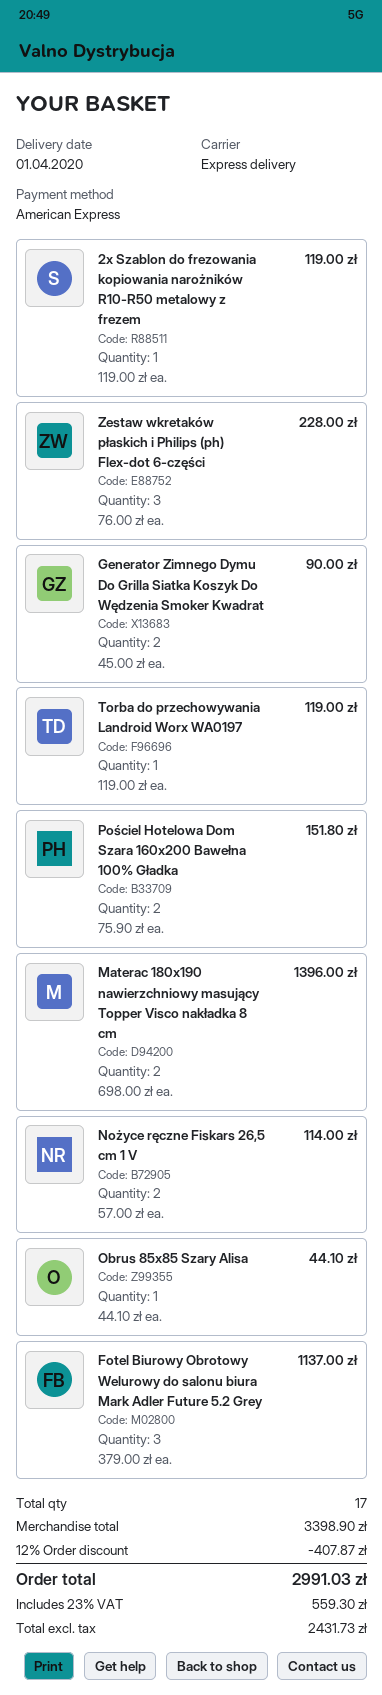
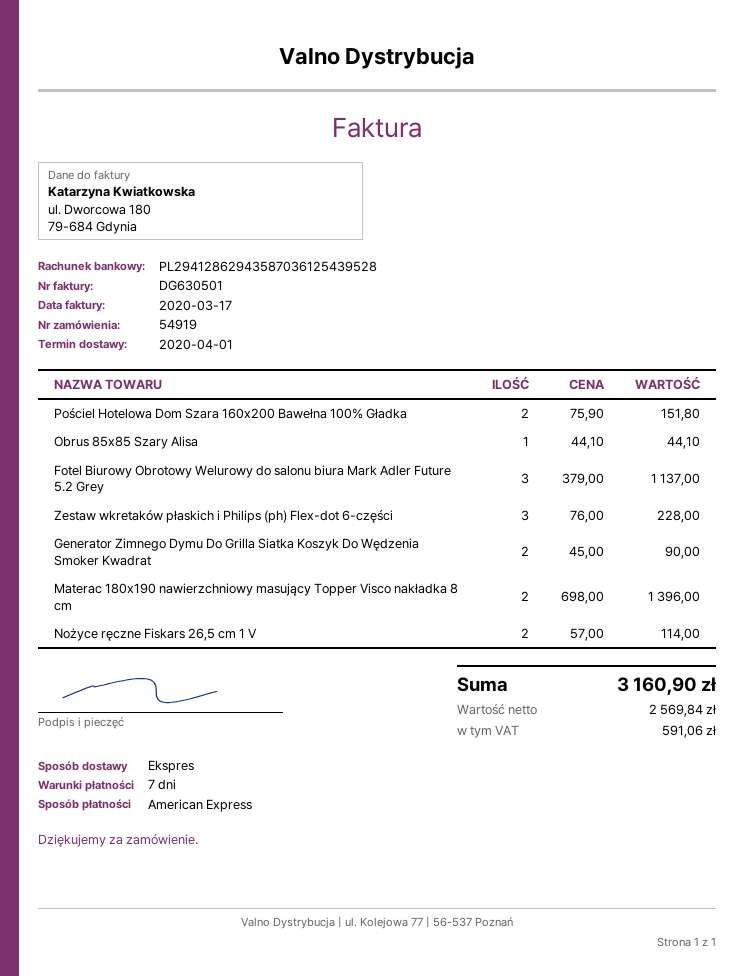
2x Szablon do frezowania kopiowania narożników R10-R50 metalowy z frezem: 1 x 119.00 = 119.00 -> none
Torba do przechowywania Landroid Worx WA0197: 1 x 119.00 = 119.00 -> none
discount: 12% = 407.87 -> none
net: 2431.73 -> 2569.84
tax: 559.30 -> 591.06
total: 2991.03 -> 3160.90

